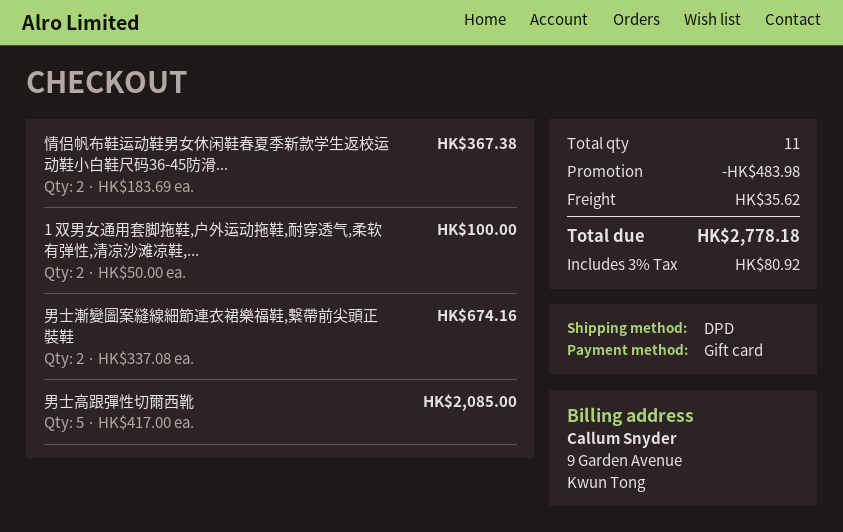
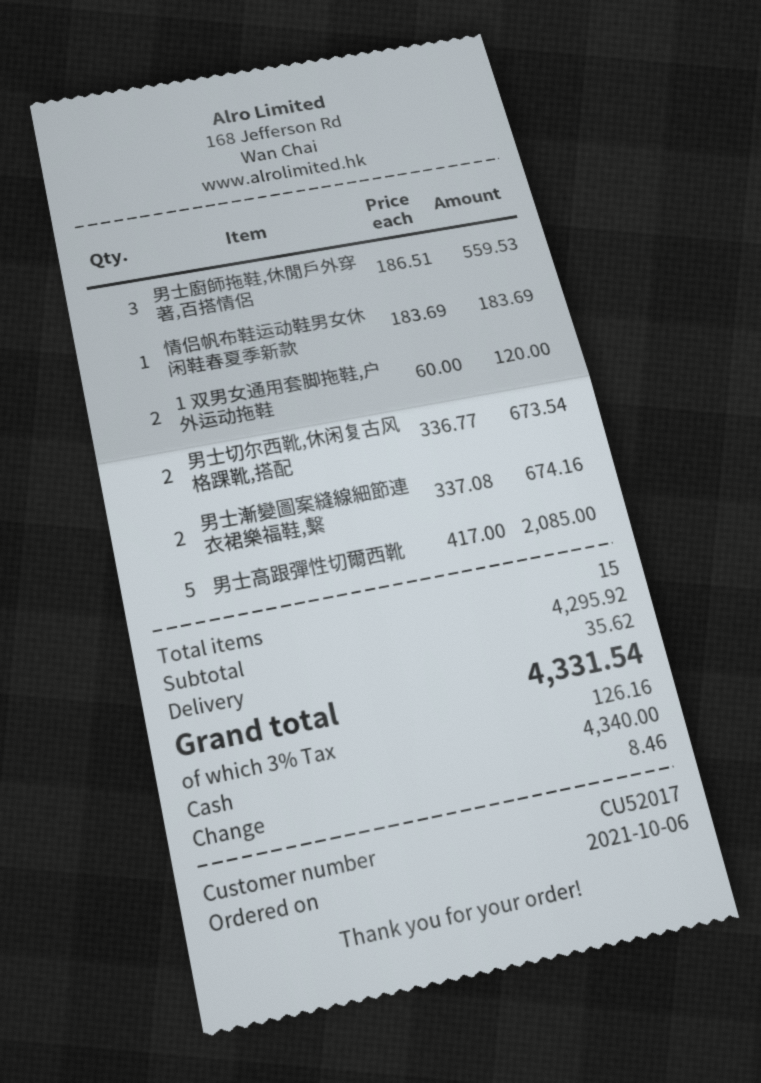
payment method: gift card -> cash
情侣帆布鞋运动鞋男女休闲鞋春夏季新款学生返校运动鞋小白鞋尺码36-45防滑...: 2 x 183.69 = 367.38 -> 1 x 183.69 = 183.69
1 双男女通用套脚拖鞋,户外运动拖鞋,耐穿透气,柔软有弹性,清凉沙滩凉鞋,...: 2 x 50.00 = 100.00 -> 2 x 60.00 = 120.00
男士廚師拖鞋,休閒戶外穿著,百搭情侶: none -> 3 x 186.51 = 559.53
男士切尔西靴,休闲复古风格踝靴,搭配: none -> 2 x 336.77 = 673.54
total quantity: 11 -> 15
discount: 483.98 -> none
tax: 3% = 80.92 -> 3% = 126.16
total: 2778.18 -> 4331.54

